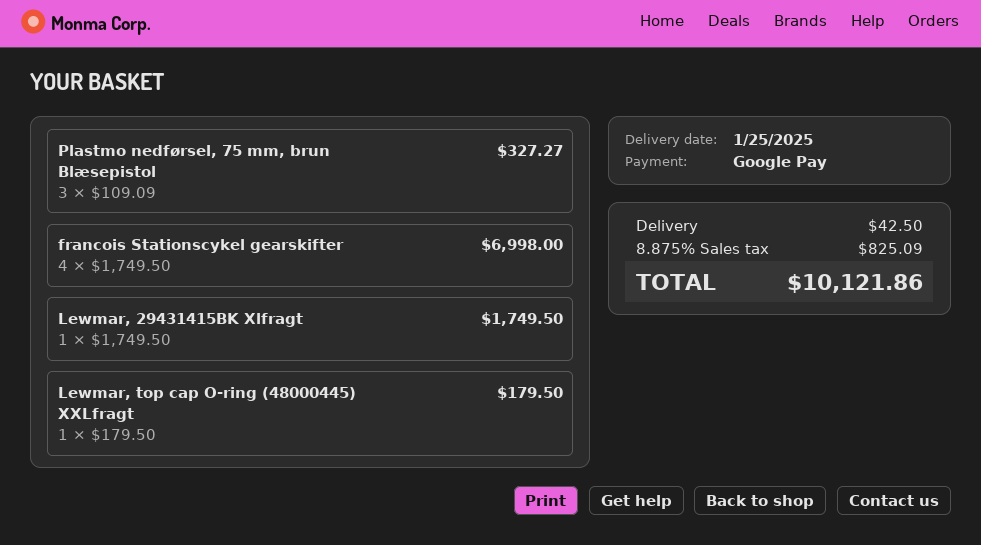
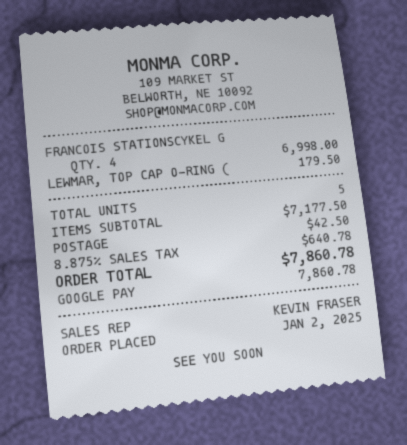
Plastmo nedførsel, 75 mm, brun Blæsepistol: 3 for 327.27 -> none
Lewmar, 29431415BK Xlfragt: 1 for 1749.50 -> none
tax: 8.875% = 825.09 -> 8.875% = 640.78
total: 10121.86 -> 7860.78

